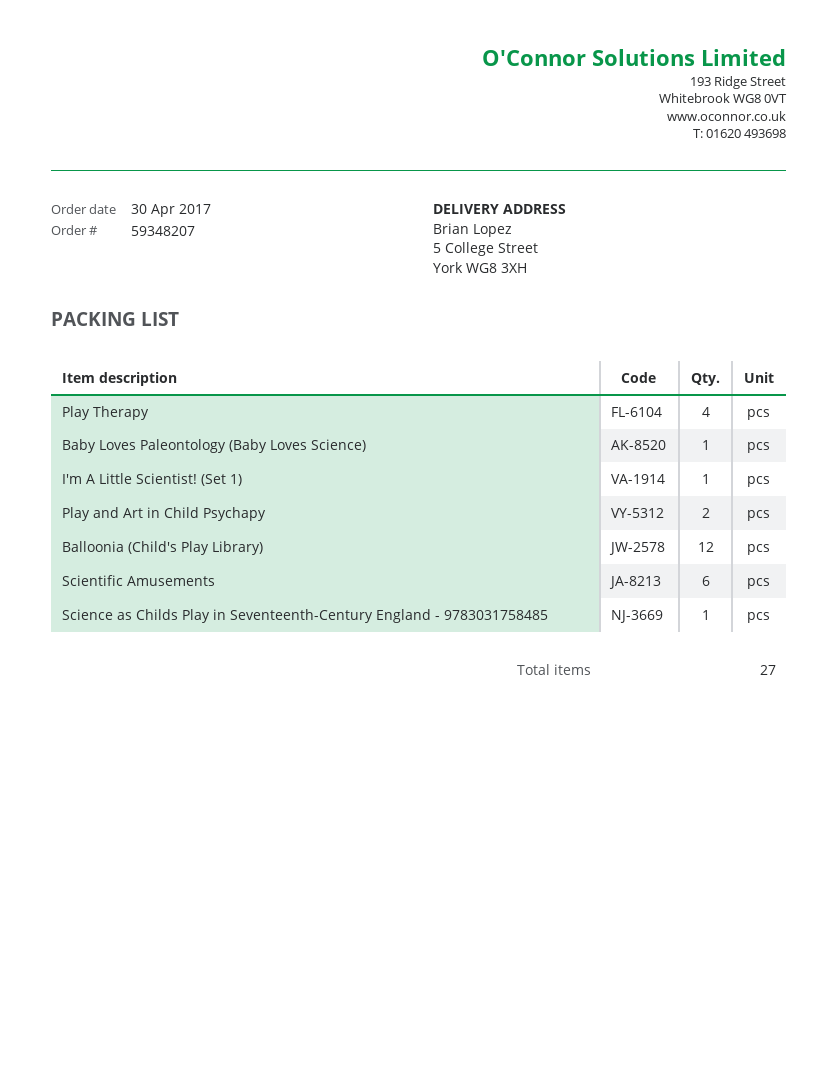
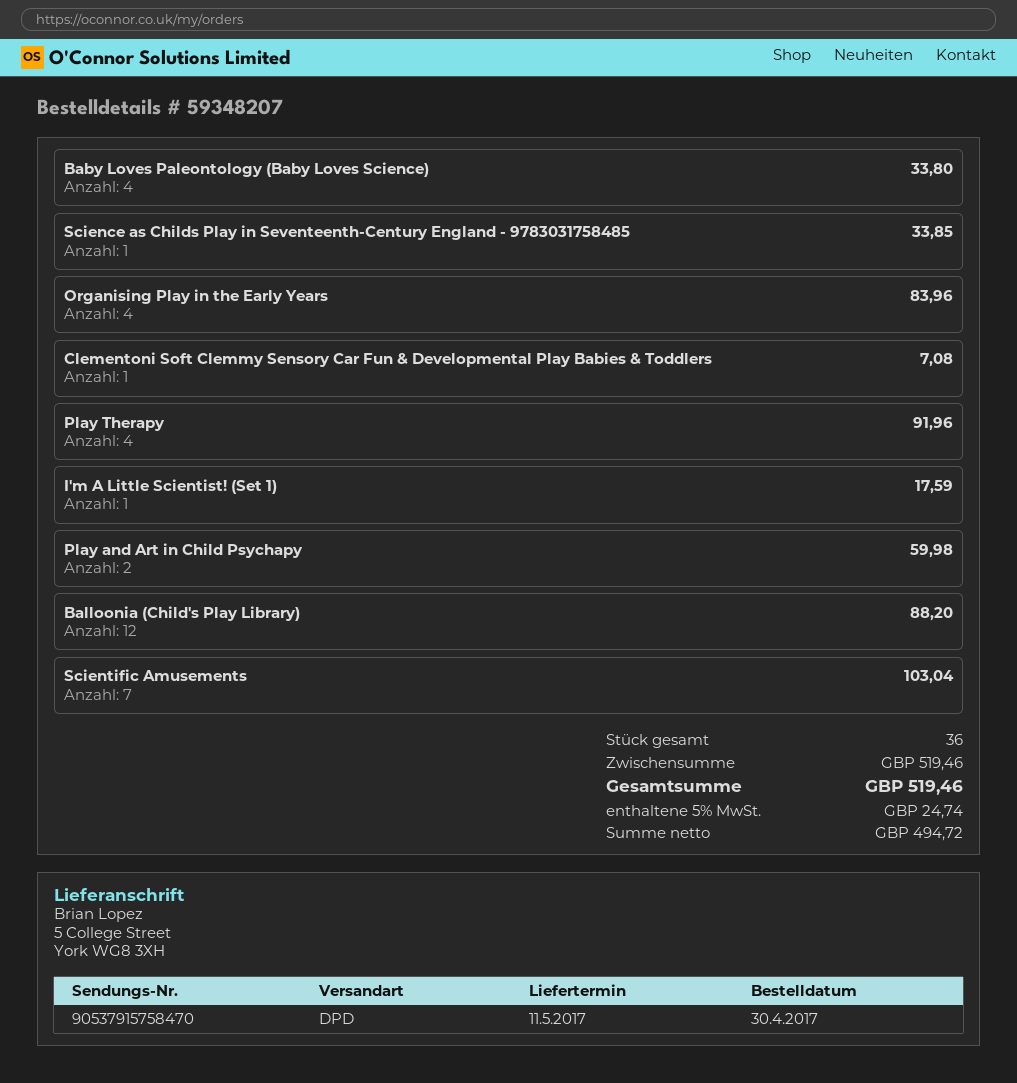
Baby Loves Paleontology (Baby Loves Science): 1 -> 4
Scientific Amusements: 6 -> 7
Organising Play in the Early Years: none -> 4
Clementoni Soft Clemmy Sensory Car Fun & Developmental Play Babies & Toddlers: none -> 1
total quantity: 27 -> 36

